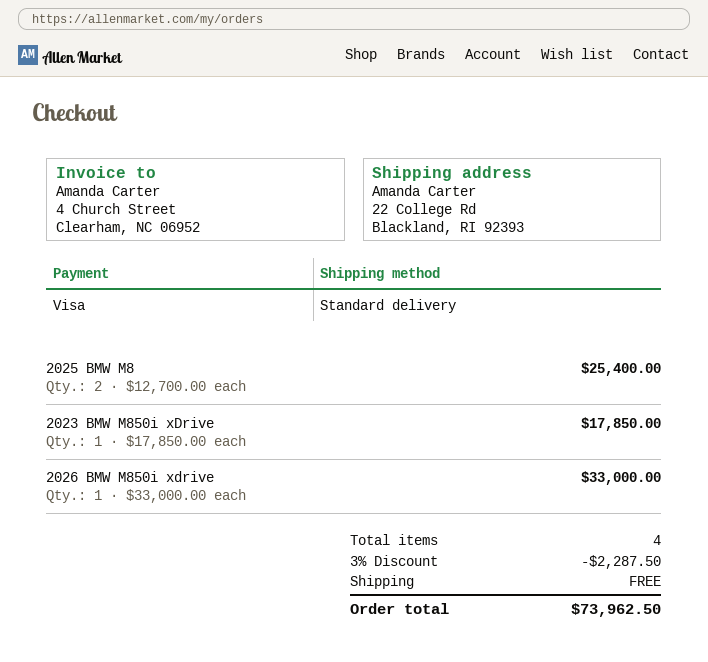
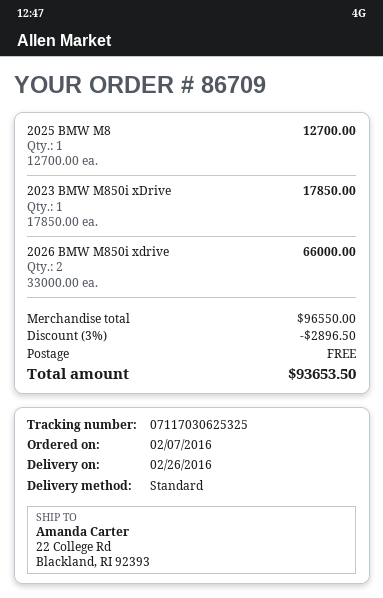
2025 BMW M8: 2 x 12700.00 = 25400.00 -> 1 x 12700.00 = 12700.00
2026 BMW M850i xdrive: 1 x 33000.00 = 33000.00 -> 2 x 33000.00 = 66000.00
discount: 3% = 2287.50 -> 3% = 2896.50
total: 73962.50 -> 93653.50

